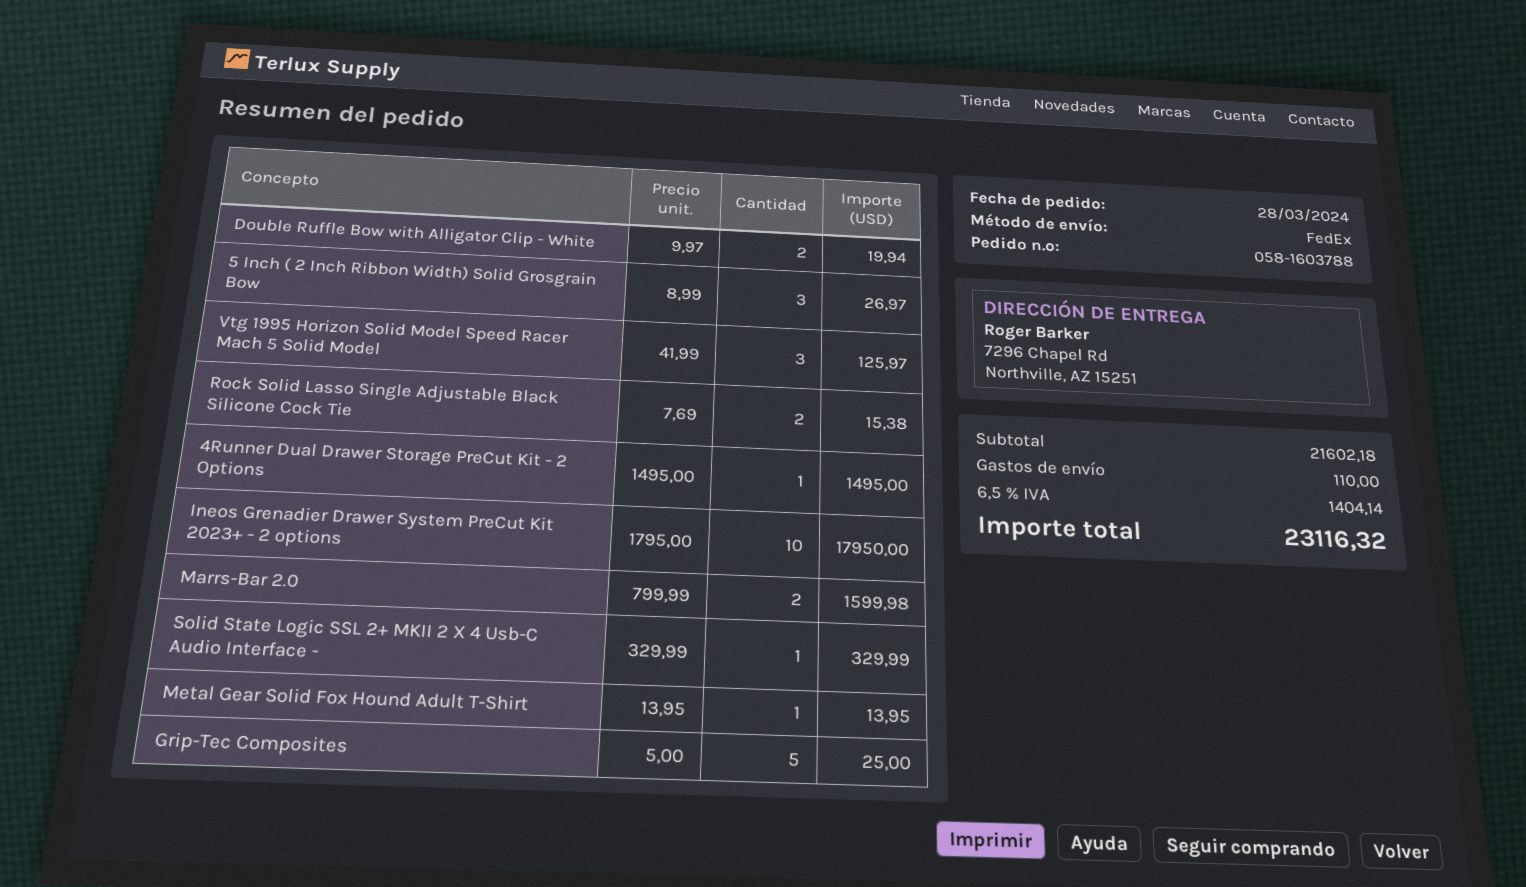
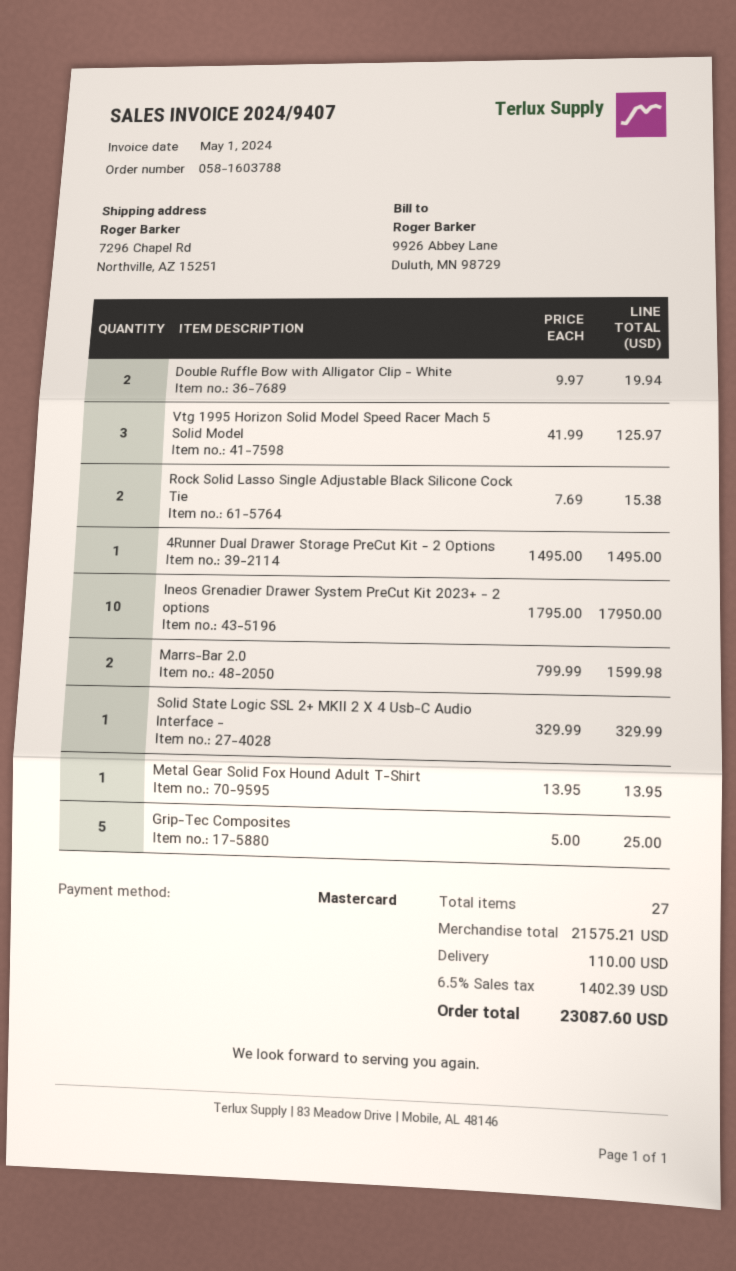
5 Inch ( 2 Inch Ribbon Width) Solid Grosgrain Bow: 3 x 8.99 = 26.97 -> none
subtotal: 21602.18 -> 21575.21
tax: 6.5% = 1404.14 -> 6.5% = 1402.39
total: 23116.32 -> 23087.60

